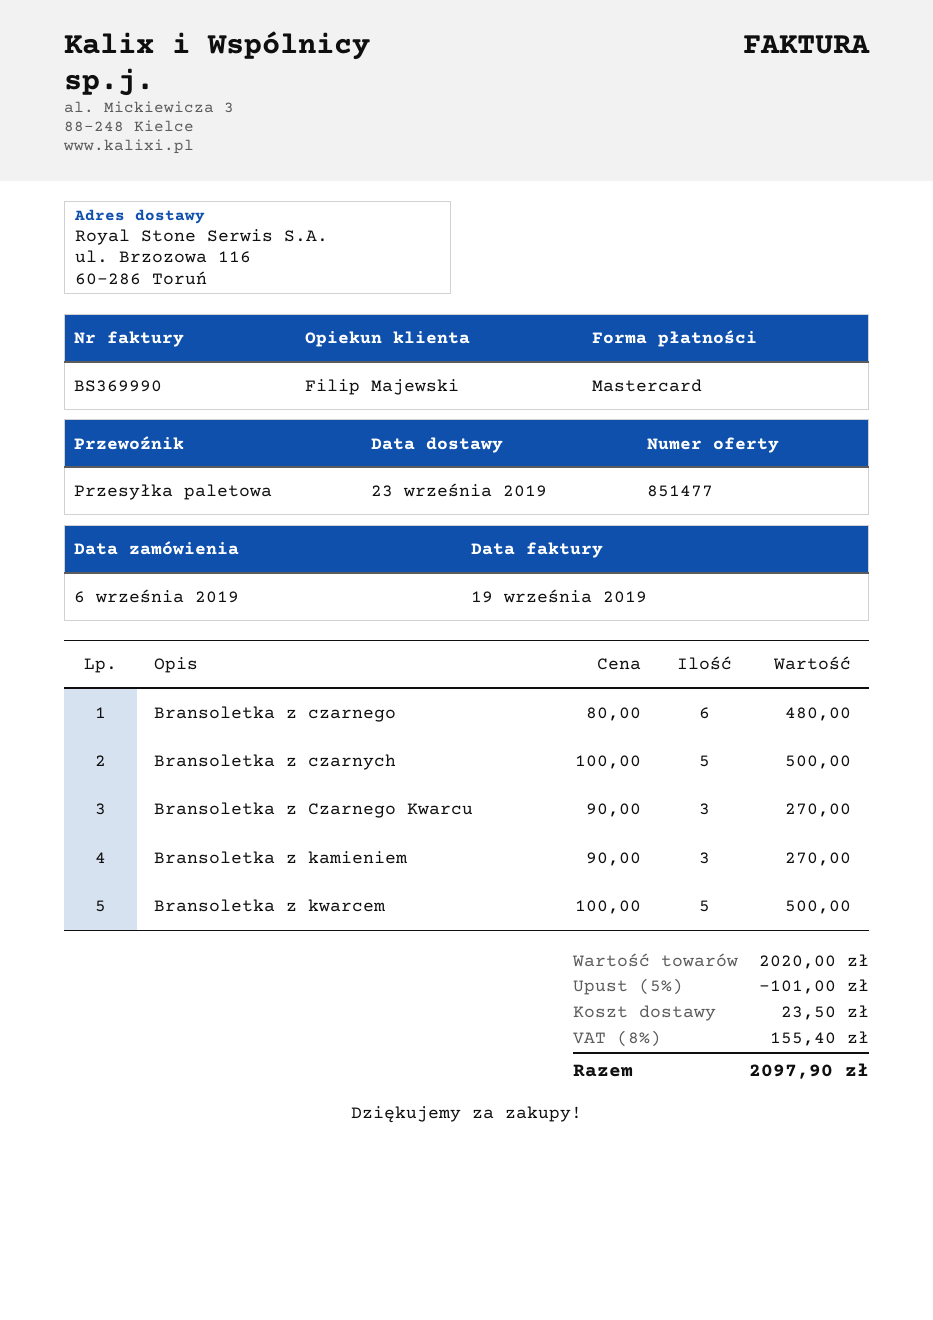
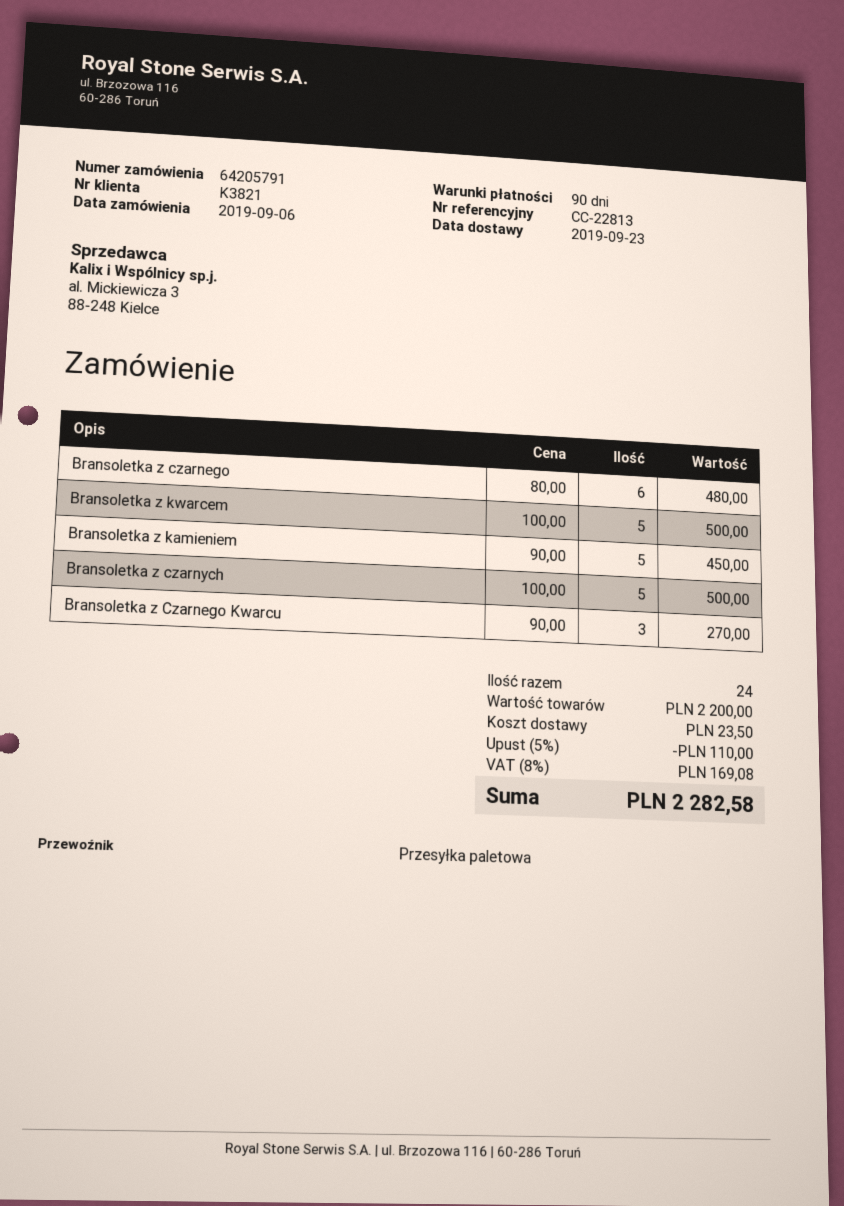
Bransoletka z kamieniem: 3 x 90.00 = 270.00 -> 5 x 90.00 = 450.00
subtotal: 2020.00 -> 2200.00
discount: 5% = 101.00 -> 5% = 110.00
tax: 8% = 155.40 -> 8% = 169.08
total: 2097.90 -> 2282.58

